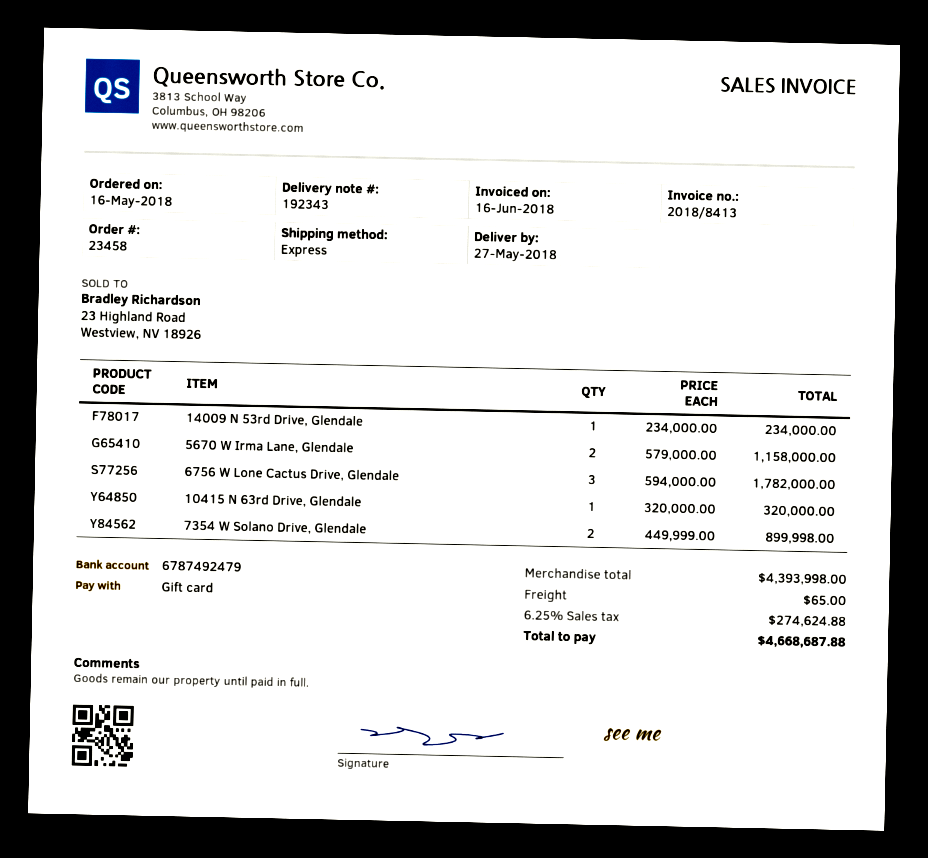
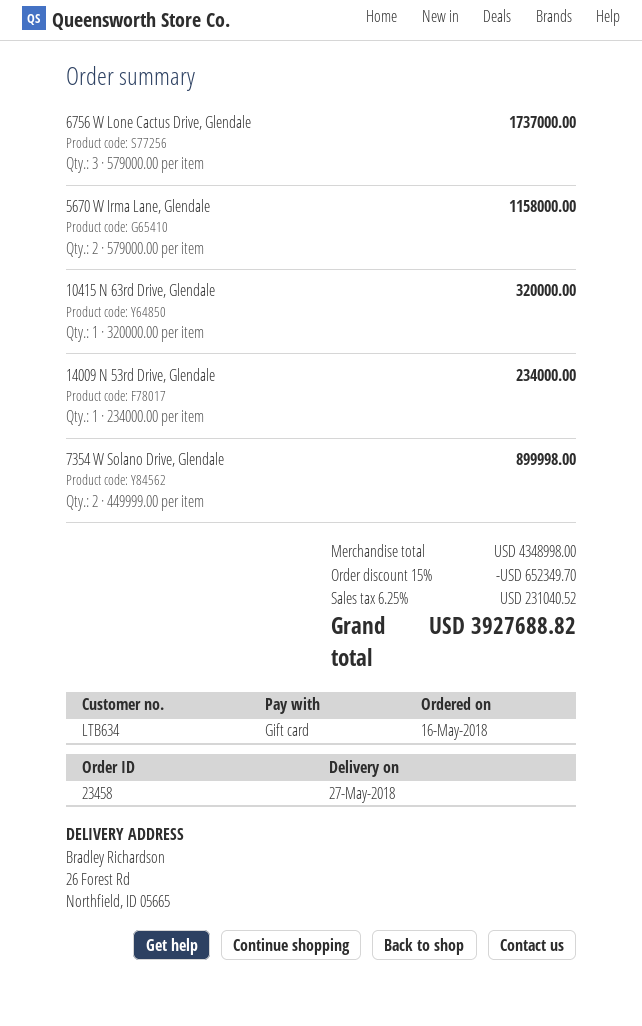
6756 W Lone Cactus Drive, Glendale: 3 x 594000.00 = 1782000.00 -> 3 x 579000.00 = 1737000.00
subtotal: 4393998.00 -> 4348998.00
discount: none -> 15% = 652349.70
shipping: 65.00 -> none
tax: 6.25% = 274624.88 -> 6.25% = 231040.52
total: 4668687.88 -> 3927688.82

